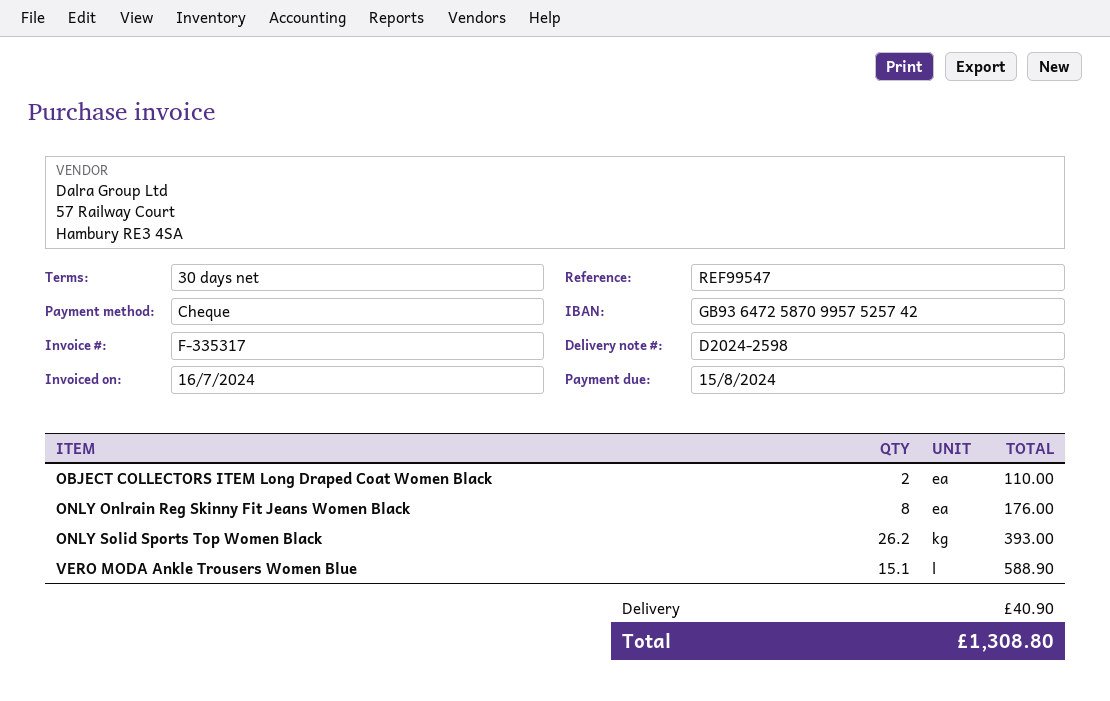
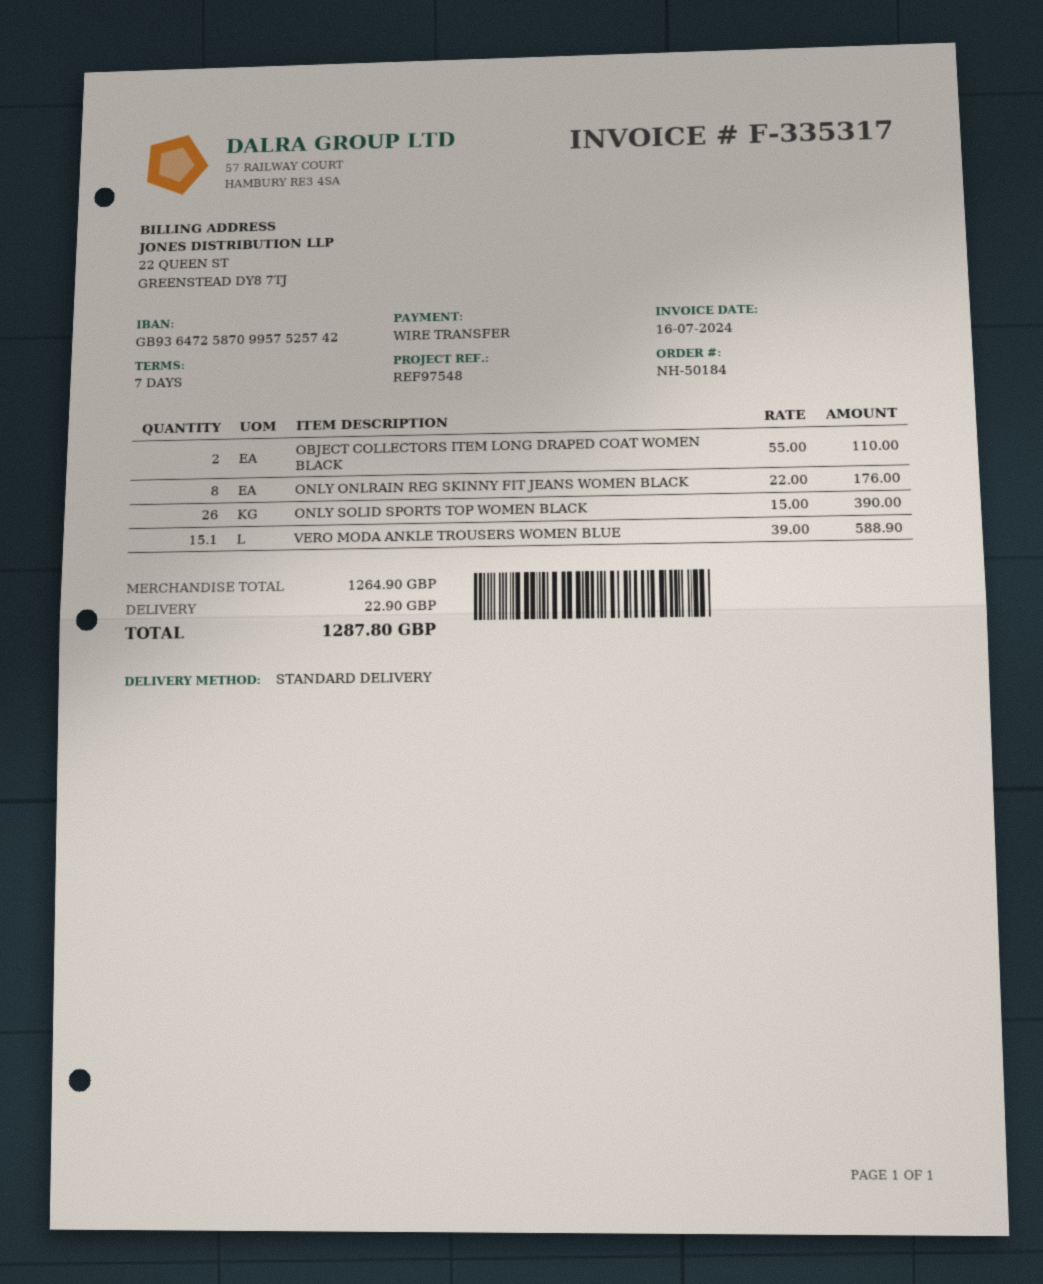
payment terms: 30 days -> 7 days
reference: REF99547 -> REF97548
payment method: cheque -> bank transfer
ONLY Solid Sports Top Women Black: 26.2 for 393.00 -> 26 for 390.00
shipping: 40.90 -> 22.90
total: 1308.80 -> 1287.80

